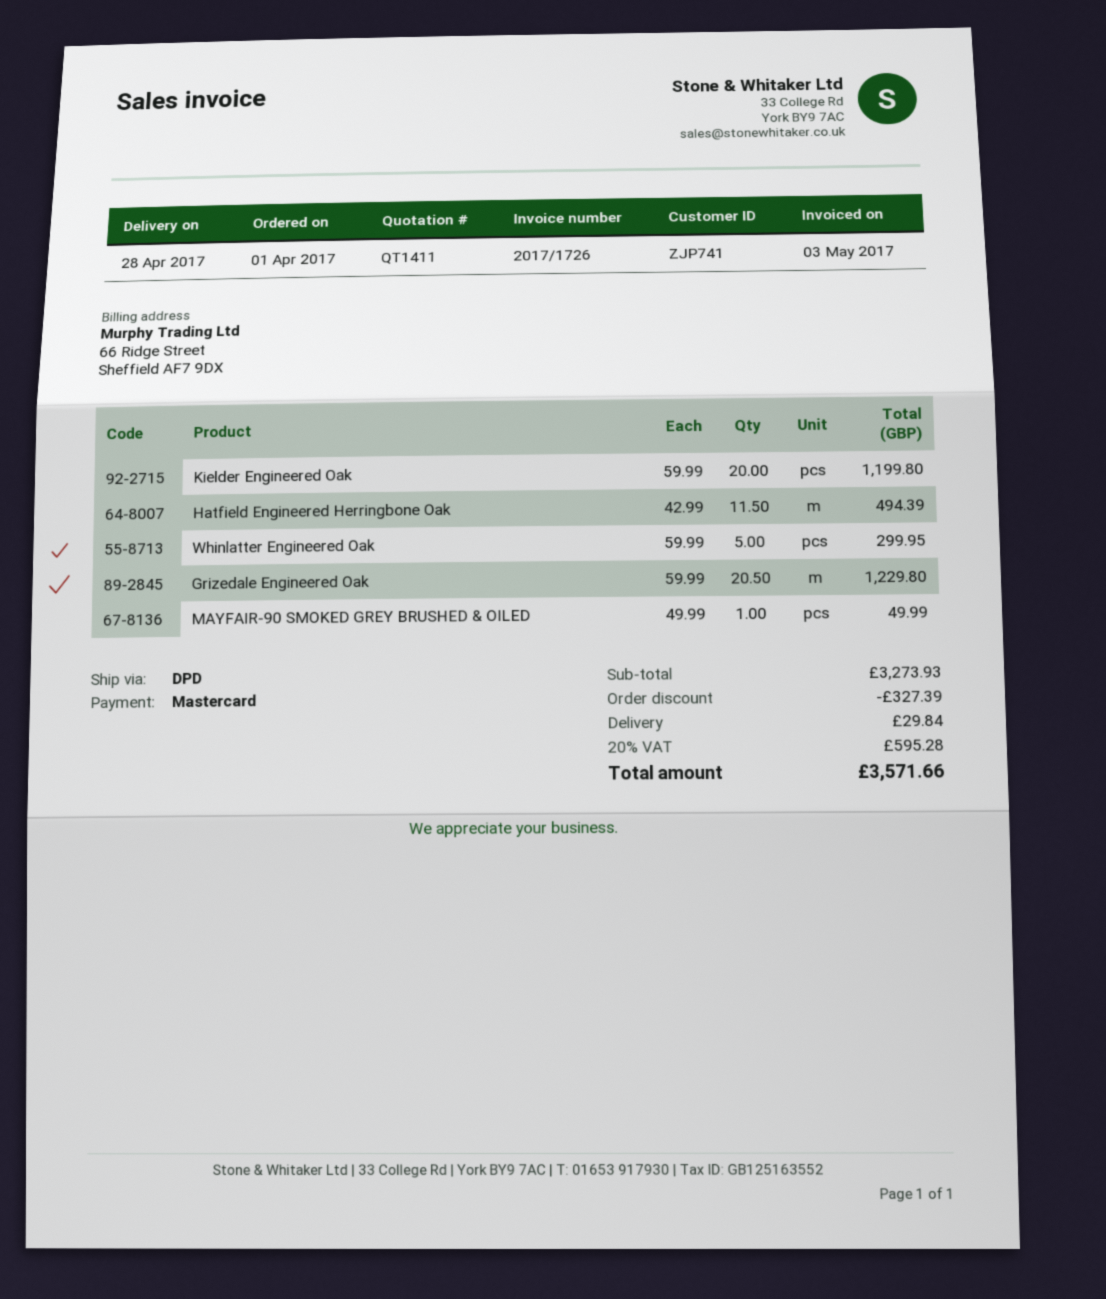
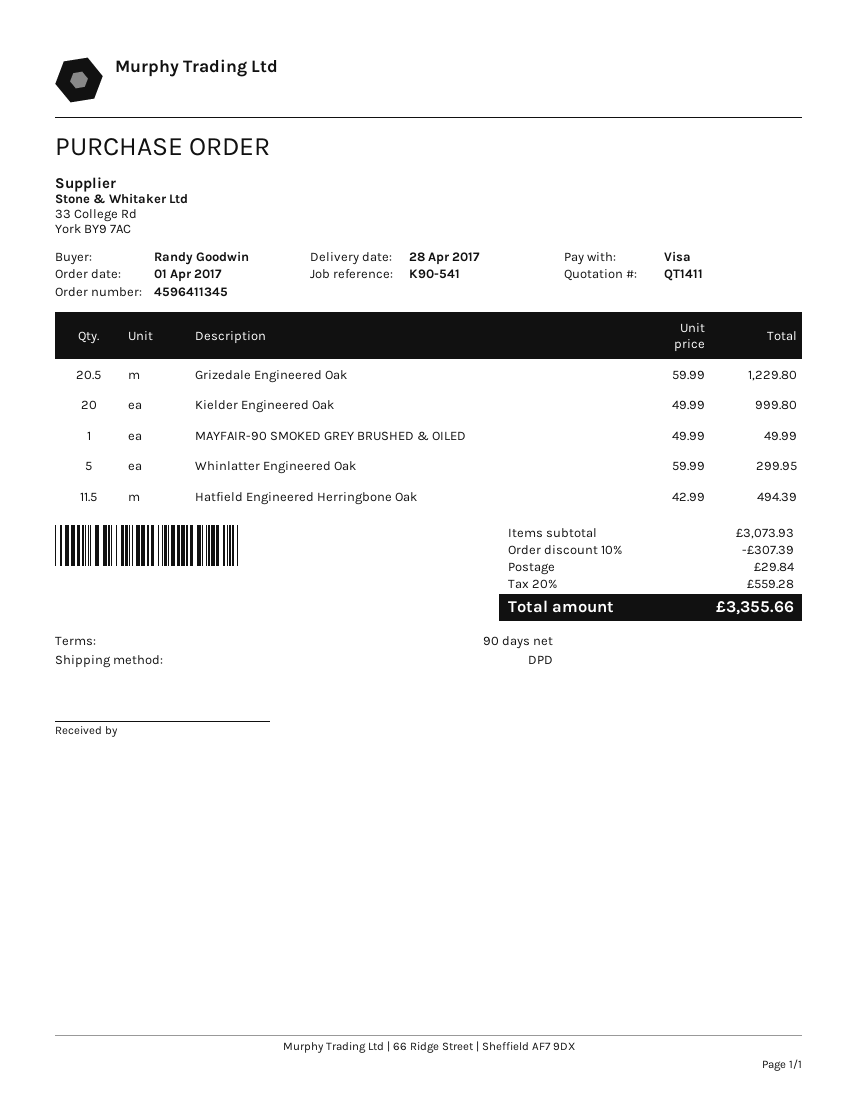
payment method: Mastercard -> Visa
Kielder Engineered Oak: 20 x 59.99 = 1199.80 -> 20 x 49.99 = 999.80
subtotal: 3273.93 -> 3073.93
discount: 327.39 -> 307.39
tax: 20% = 595.28 -> 20% = 559.28
total: 3571.66 -> 3355.66

